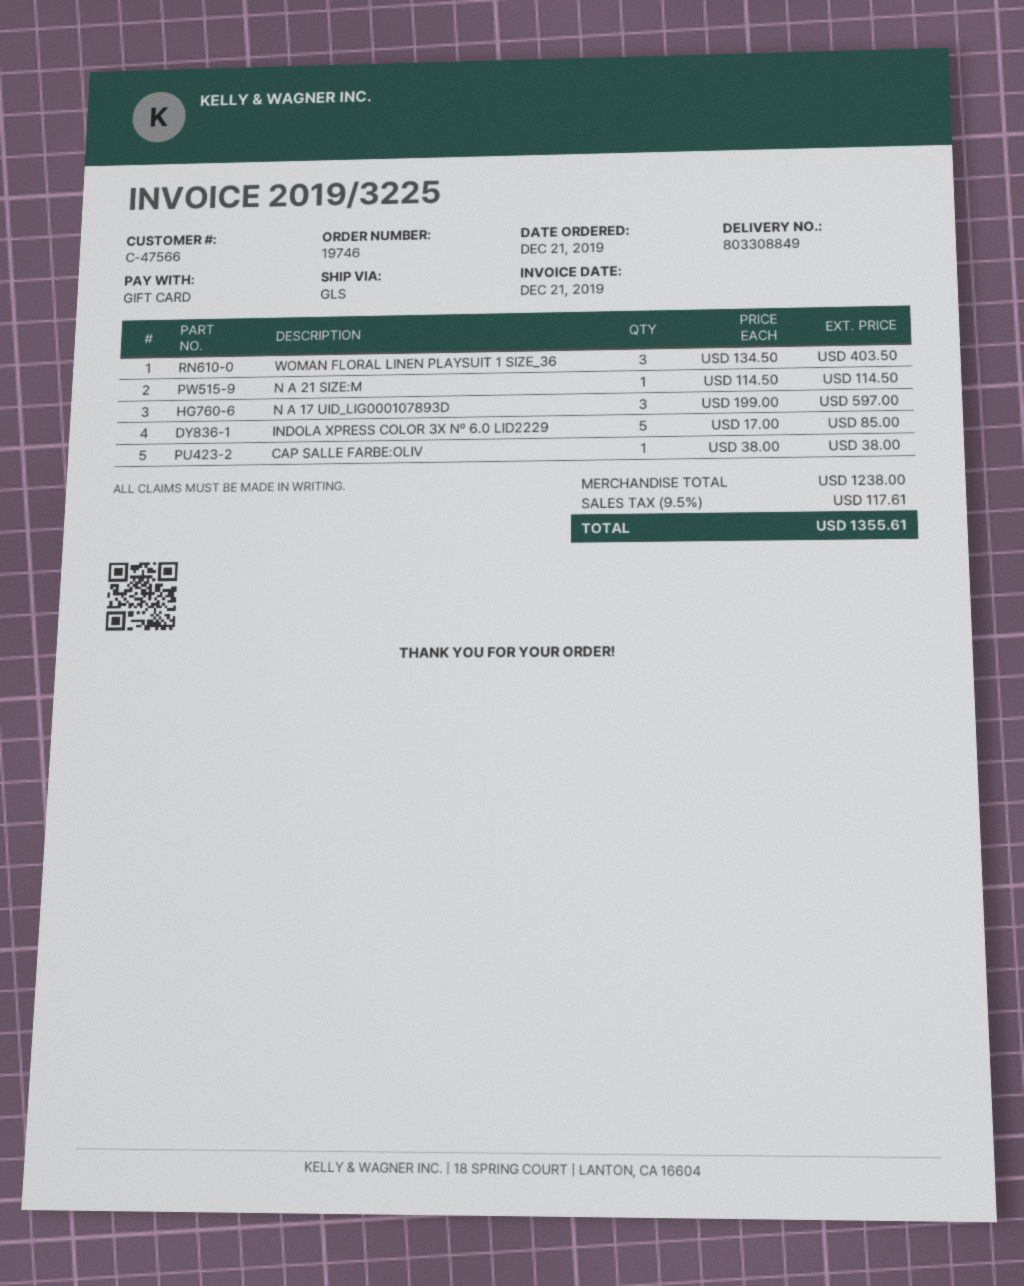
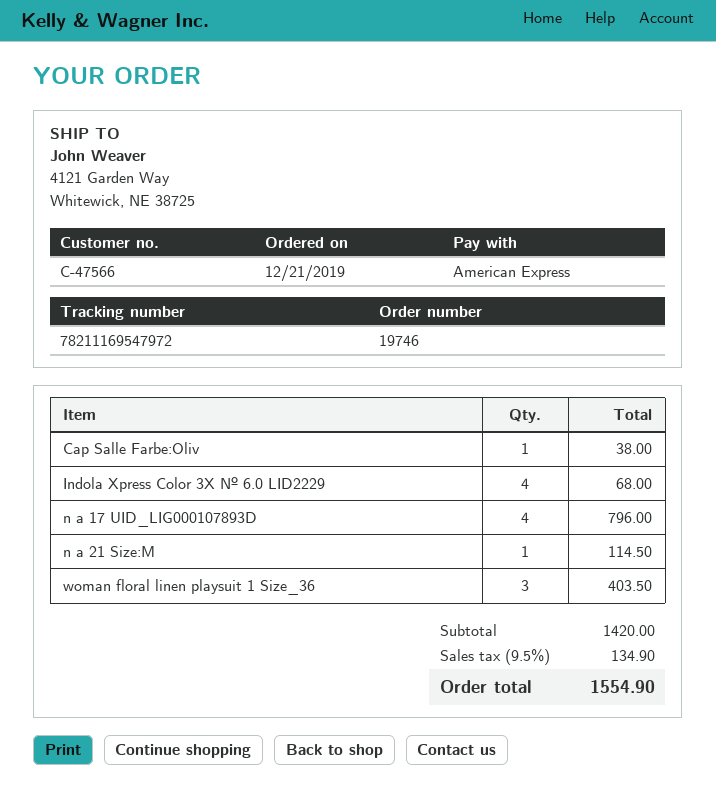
payment method: gift card -> American Express
N A 17 UID_LIG000107893D: 3 for 597.00 -> 4 for 796.00
INDOLA XPRESS COLOR 3X Nº 6.0 LID2229: 5 for 85.00 -> 4 for 68.00
subtotal: 1238.00 -> 1420.00
tax: 9.5% = 117.61 -> 9.5% = 134.90
total: 1355.61 -> 1554.90

